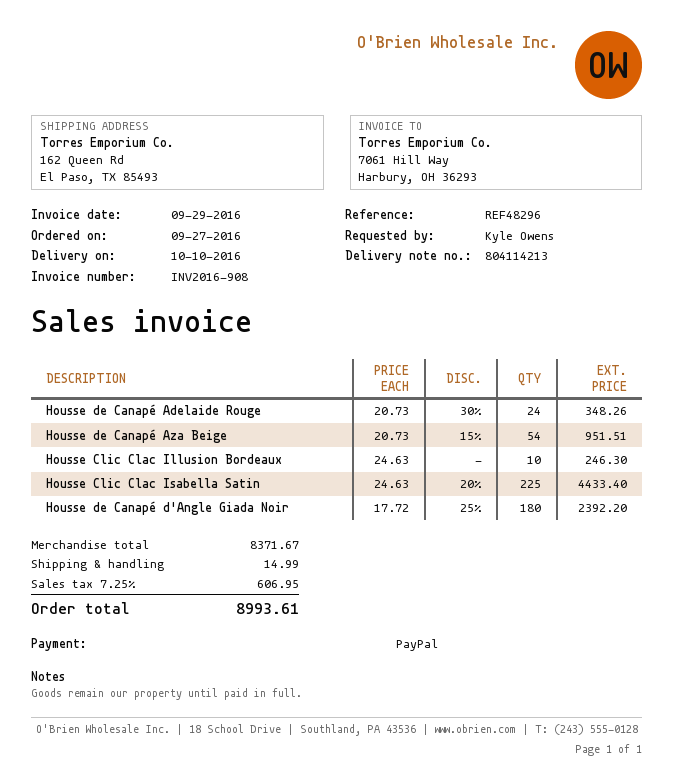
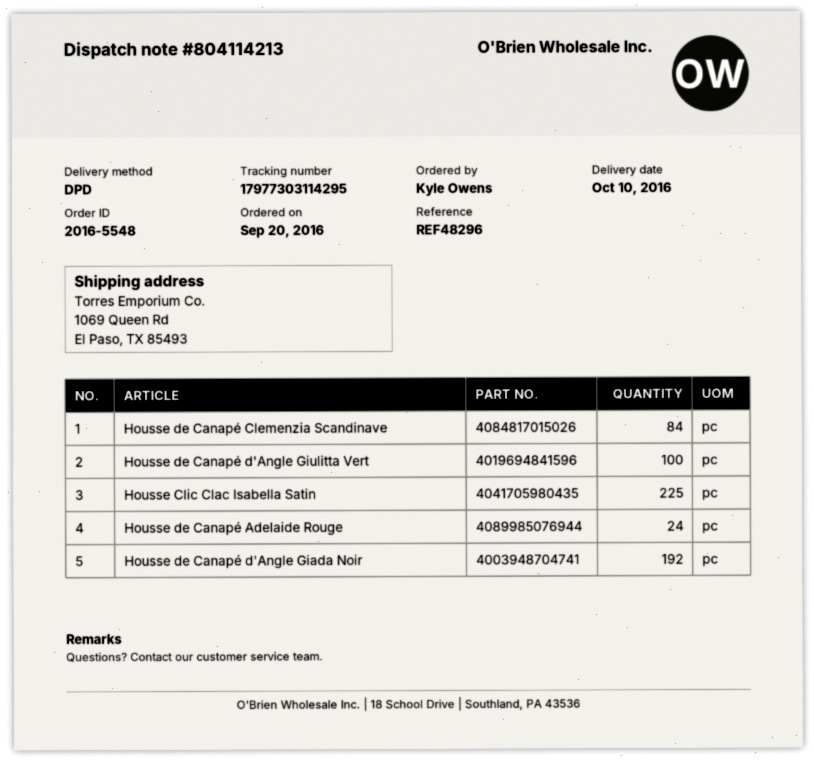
order date: 2016-09-27 -> 2016-09-20
ship to: 162 Queen Rd, El Paso, TX 85493 -> 1069 Queen Rd, El Paso, TX 85493
Housse de Canapé Aza Beige: 54 -> none
Housse Clic Clac Illusion Bordeaux: 10 -> none
Housse de Canapé d'Angle Giada Noir: 180 -> 192
Housse de Canapé Clemenzia Scandinave: none -> 84
Housse de Canapé d'Angle Giulitta Vert: none -> 100

